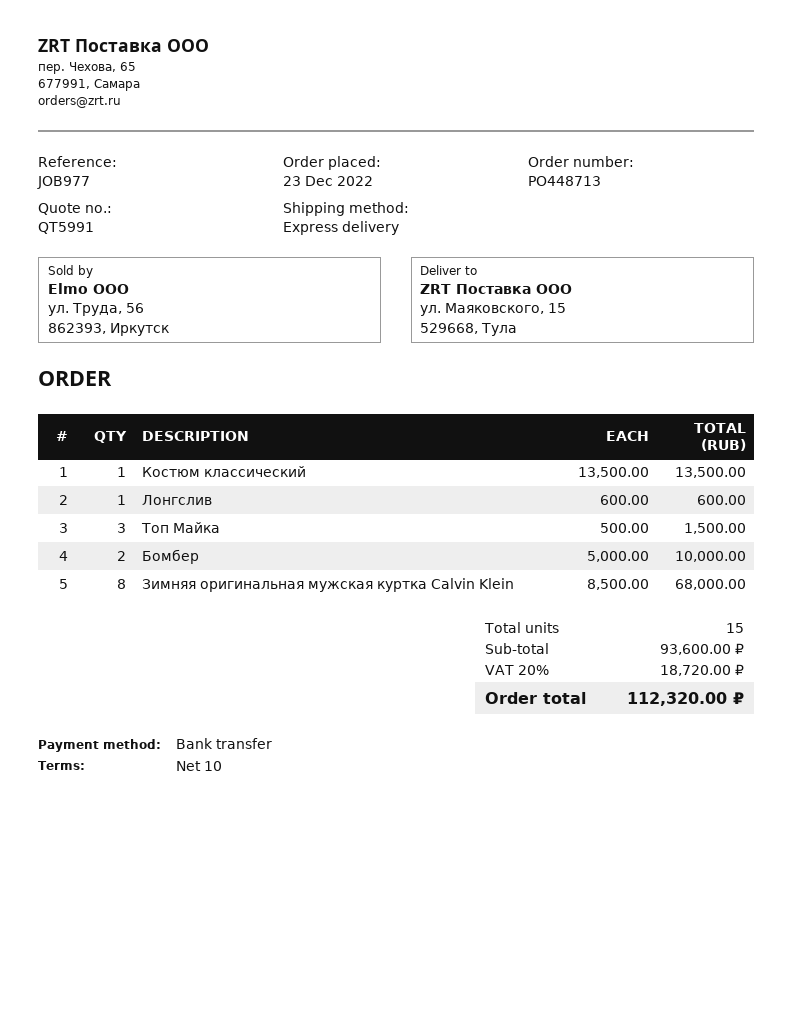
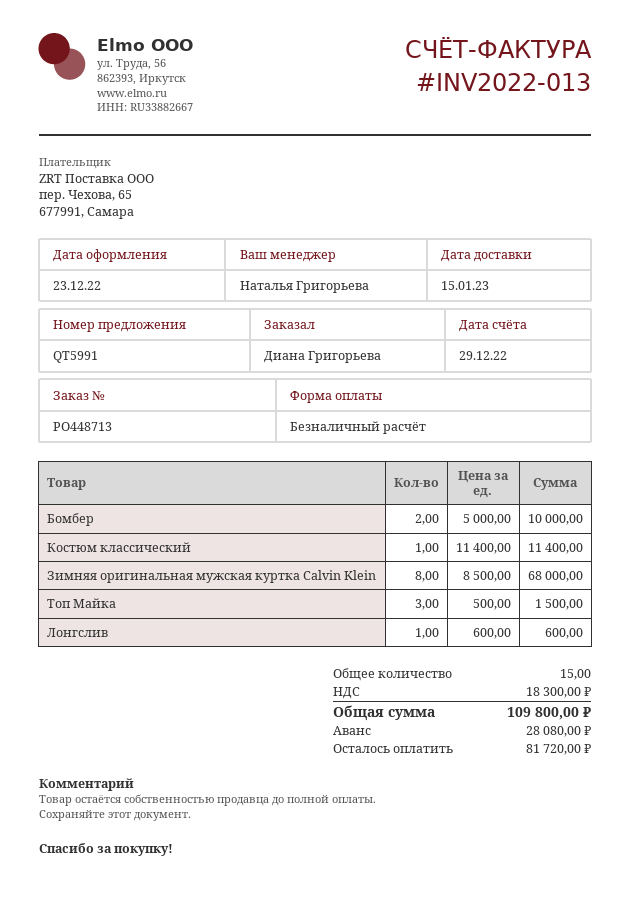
Костюм классический: 1 x 13500.00 = 13500.00 -> 1 x 11400.00 = 11400.00
tax: 18720.00 -> 18300.00
total: 112320.00 -> 109800.00

